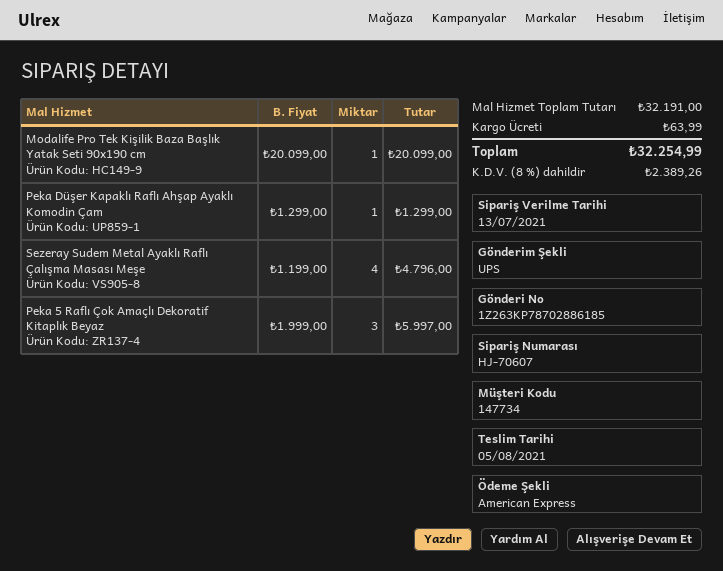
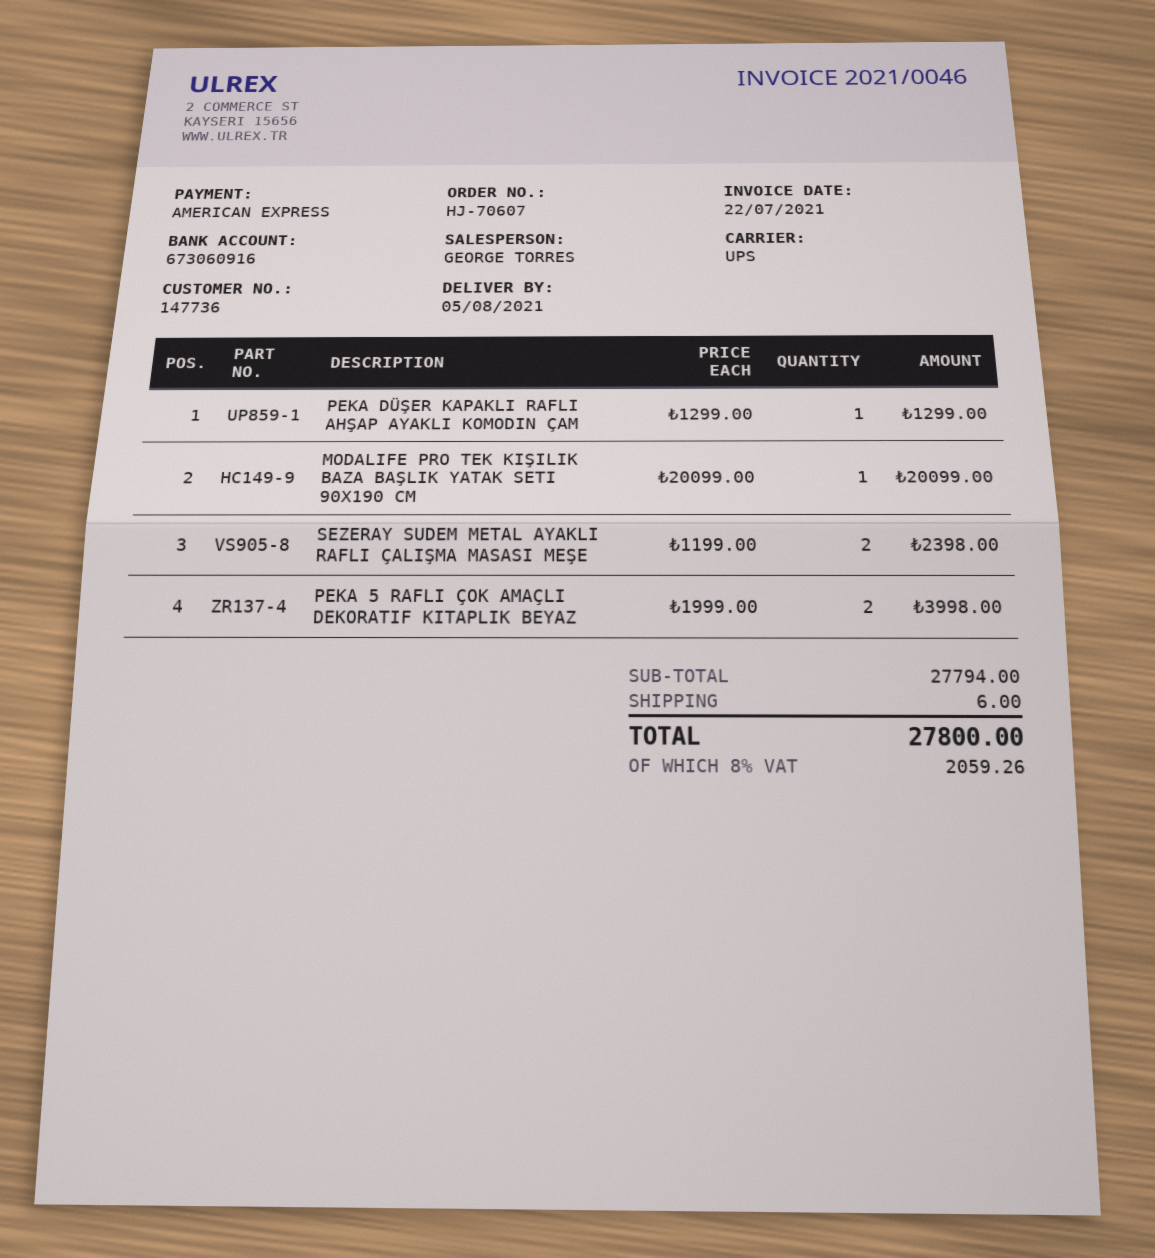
customer number: 147734 -> 147736
Sezeray Sudem Metal Ayaklı Raflı Çalışma Masası Meşe: 4 x 1199.00 = 4796.00 -> 2 x 1199.00 = 2398.00
Peka 5 Raflı Çok Amaçlı Dekoratif Kitaplık Beyaz: 3 x 1999.00 = 5997.00 -> 2 x 1999.00 = 3998.00
subtotal: 32191.00 -> 27794.00
shipping: 63.99 -> 6.00
tax: 8% = 2389.26 -> 8% = 2059.26
total: 32254.99 -> 27800.00

